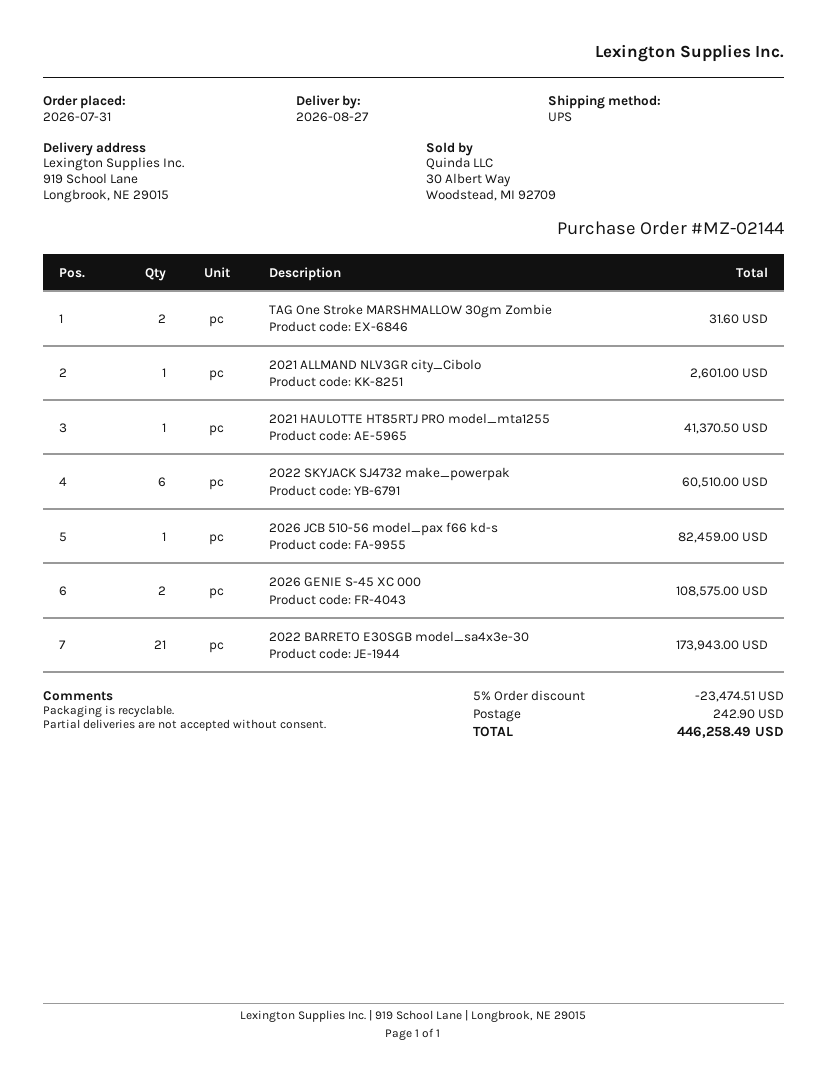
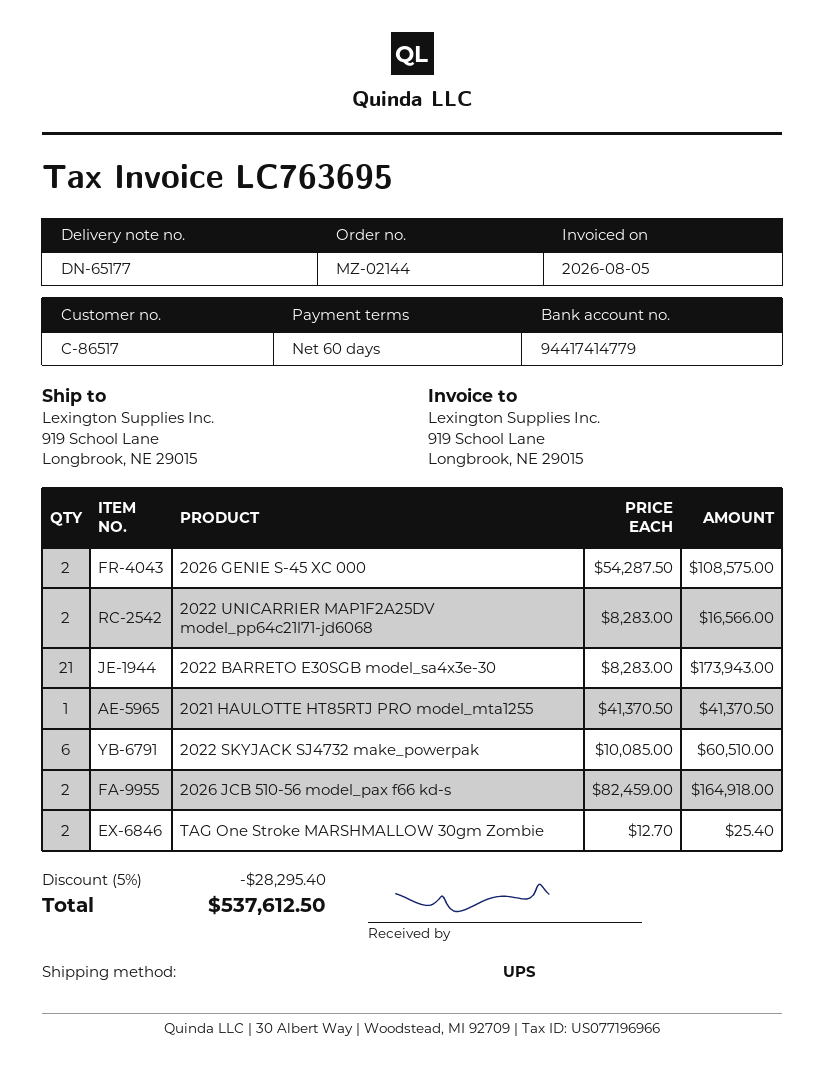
TAG One Stroke MARSHMALLOW 30gm Zombie: 2 for 31.60 -> 2 for 25.40
2021 ALLMAND NLV3GR city_Cibolo: 1 for 2601.00 -> none
2026 JCB 510-56 model_pax f66 kd-s: 1 for 82459.00 -> 2 for 164918.00
2022 UNICARRIER MAP1F2A25DV model_pp64c21l71-jd6068: none -> 2 for 16566.00
discount: 5% = 23474.51 -> 5% = 28295.40
shipping: 242.90 -> none
total: 446258.49 -> 537612.50

